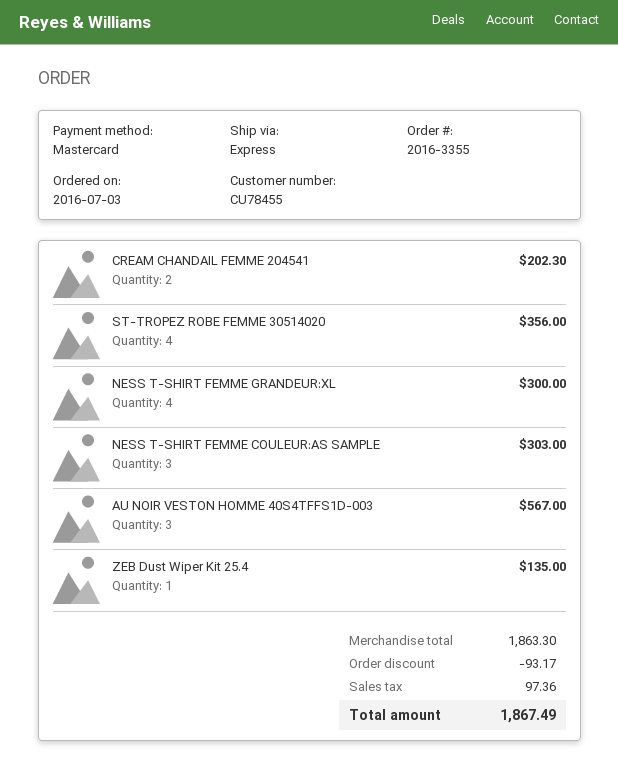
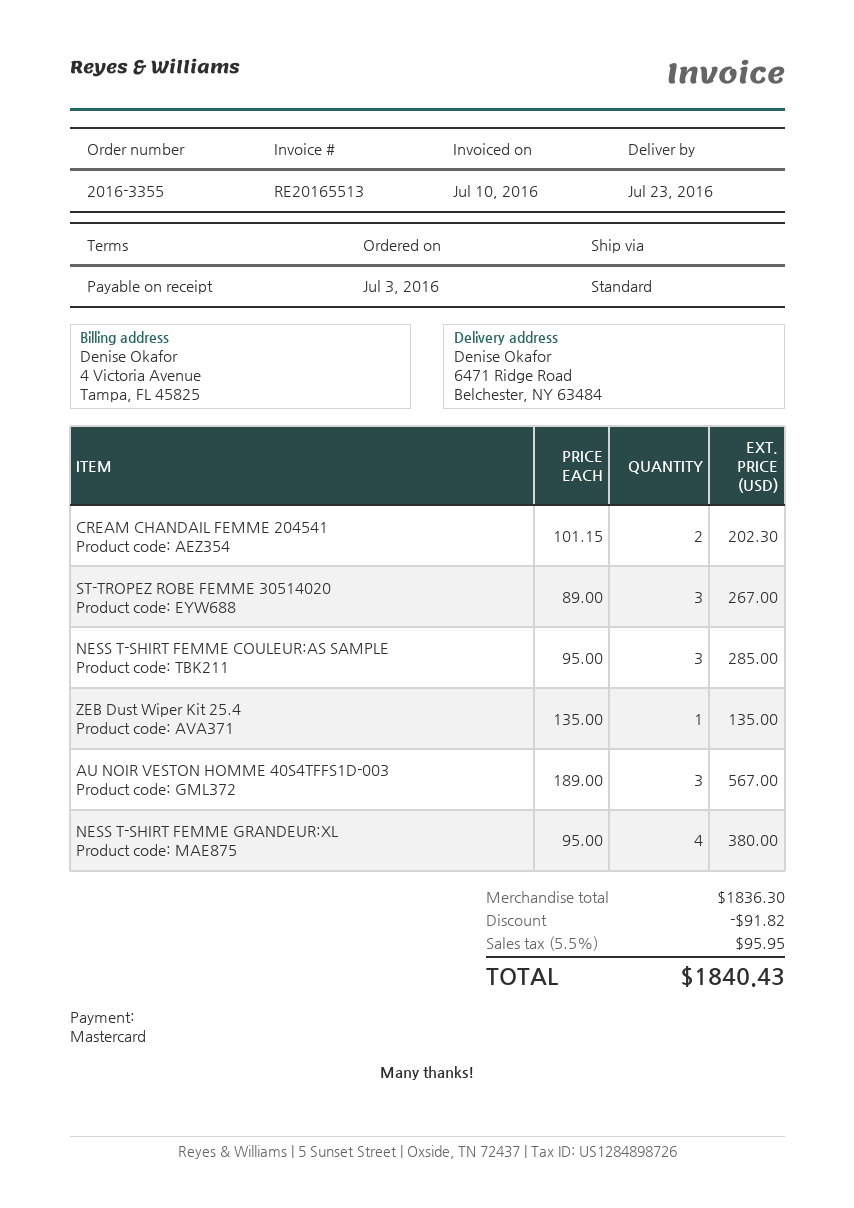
shipping method: express -> standard
ST-TROPEZ ROBE FEMME 30514020: 4 for 356.00 -> 3 for 267.00
NESS T-SHIRT FEMME GRANDEUR:XL: 4 for 300.00 -> 4 for 380.00
NESS T-SHIRT FEMME COULEUR:AS SAMPLE: 3 for 303.00 -> 3 for 285.00
subtotal: 1863.30 -> 1836.30
discount: 93.17 -> 91.82
tax: 97.36 -> 95.95
total: 1867.49 -> 1840.43

